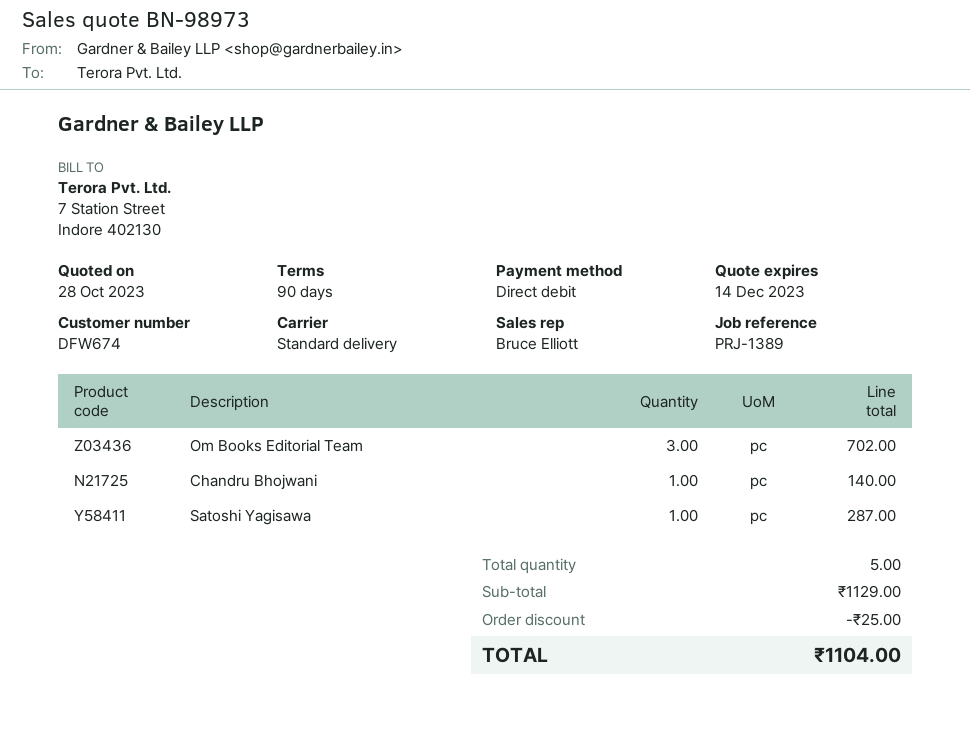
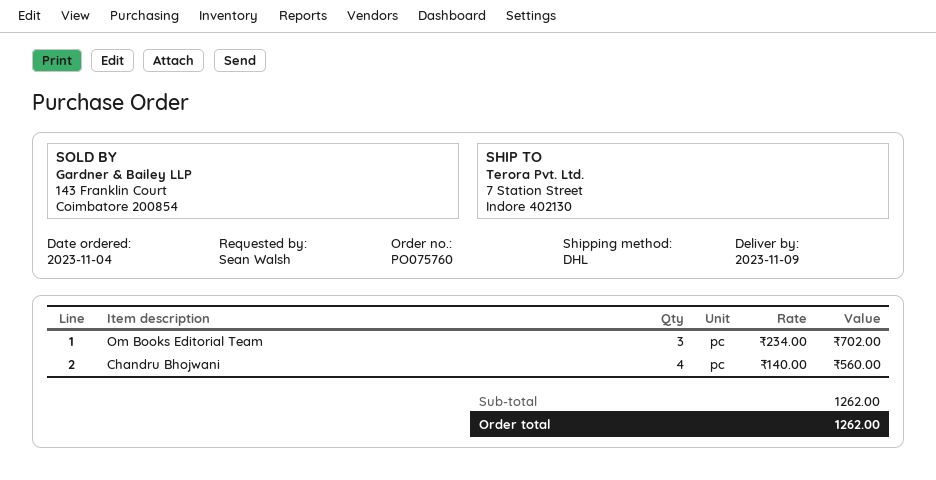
shipping method: standard -> DHL
Chandru Bhojwani: 1 for 140.00 -> 4 for 560.00
Satoshi Yagisawa: 1 for 287.00 -> none
subtotal: 1129.00 -> 1262.00
discount: 25.00 -> none
total: 1104.00 -> 1262.00

